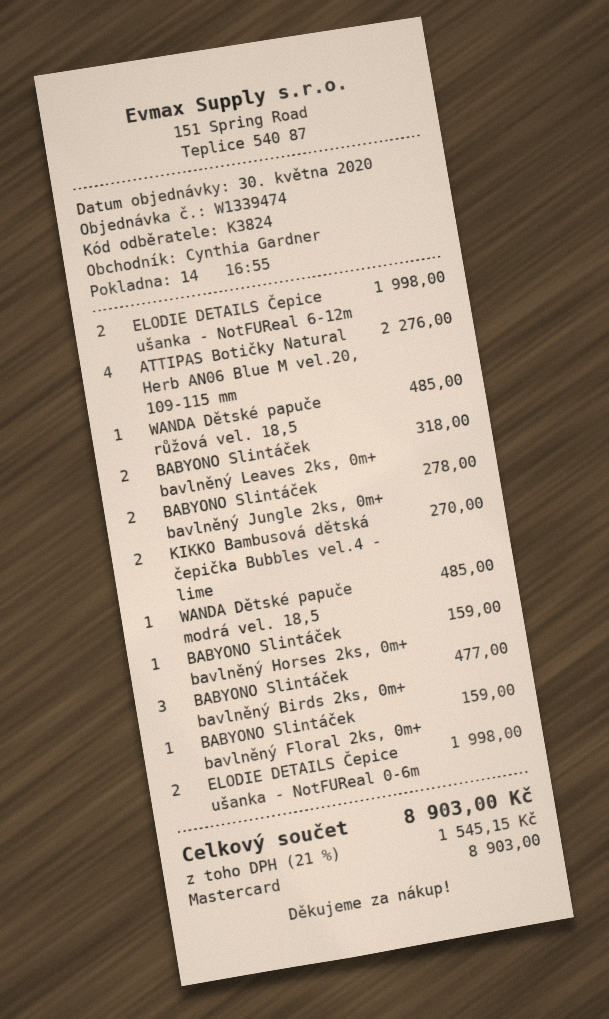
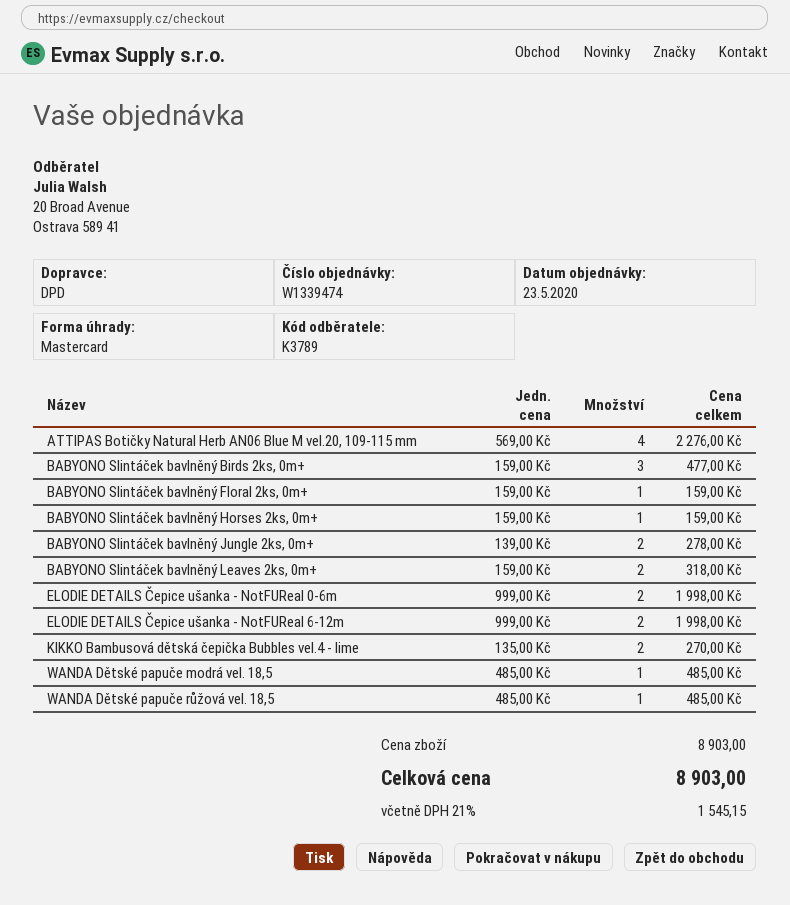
order date: 2020-05-30 -> 2020-05-23
customer number: K3824 -> K3789

